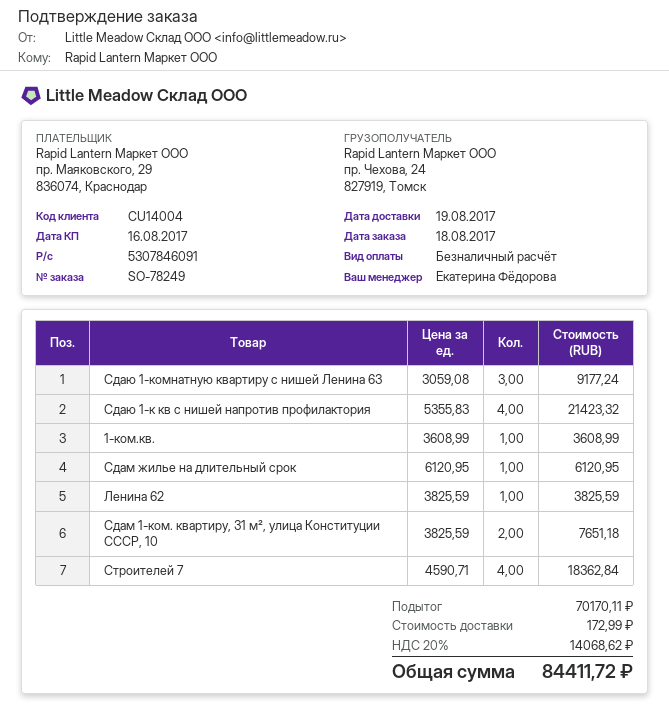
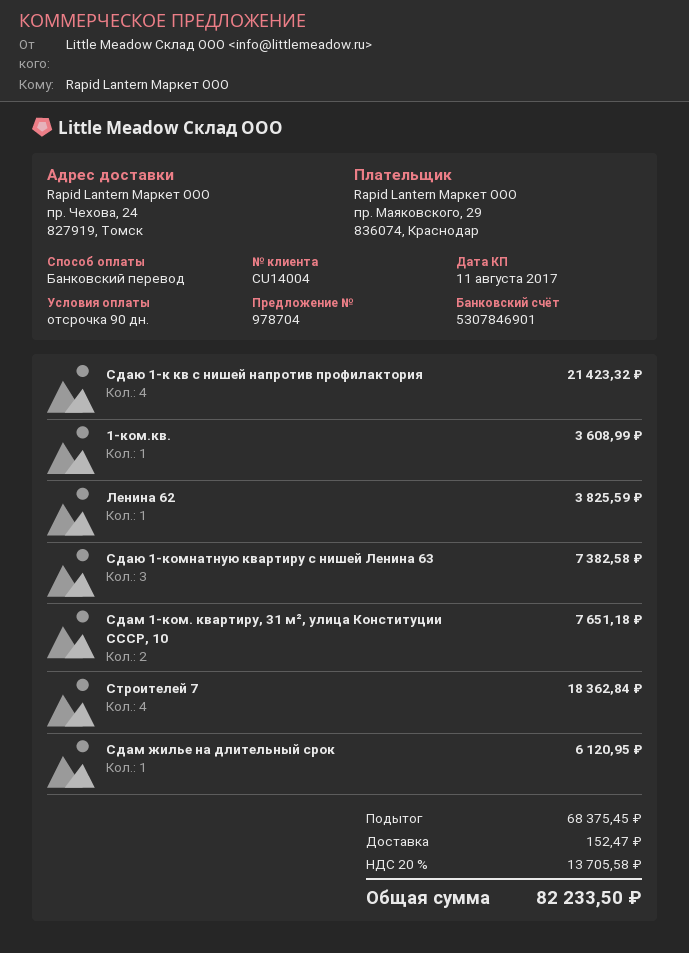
quote date: 2017-08-16 -> 2017-08-11
bank account: 5307846091 -> 5307846901
Сдаю 1-комнатную квартиру с нишей Ленина 63: 3 for 9177.24 -> 3 for 7382.58
subtotal: 70170.11 -> 68375.45
shipping: 172.99 -> 152.47
tax: 20% = 14068.62 -> 20% = 13705.58
total: 84411.72 -> 82233.50

